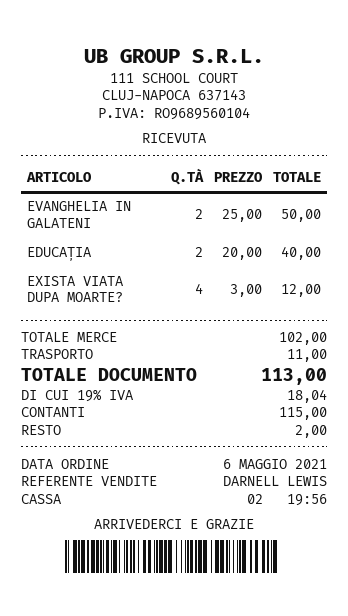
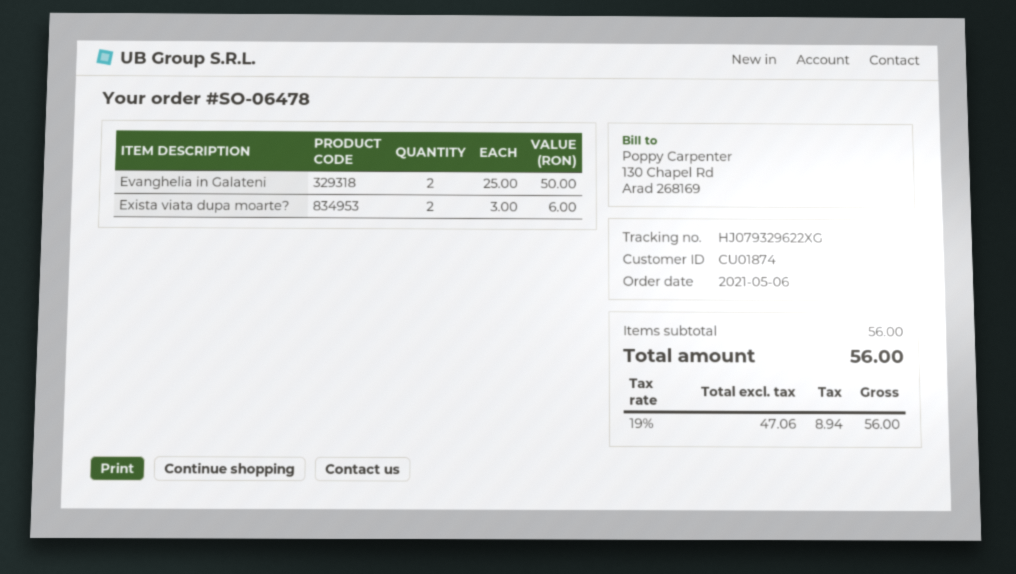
EDUCAȚIA: 2 x 20.00 = 40.00 -> none
EXISTA VIATA DUPA MOARTE?: 4 x 3.00 = 12.00 -> 2 x 3.00 = 6.00
subtotal: 102.00 -> 56.00
shipping: 11.00 -> none
tax: 19% = 18.04 -> 19% = 8.94
total: 113.00 -> 56.00

